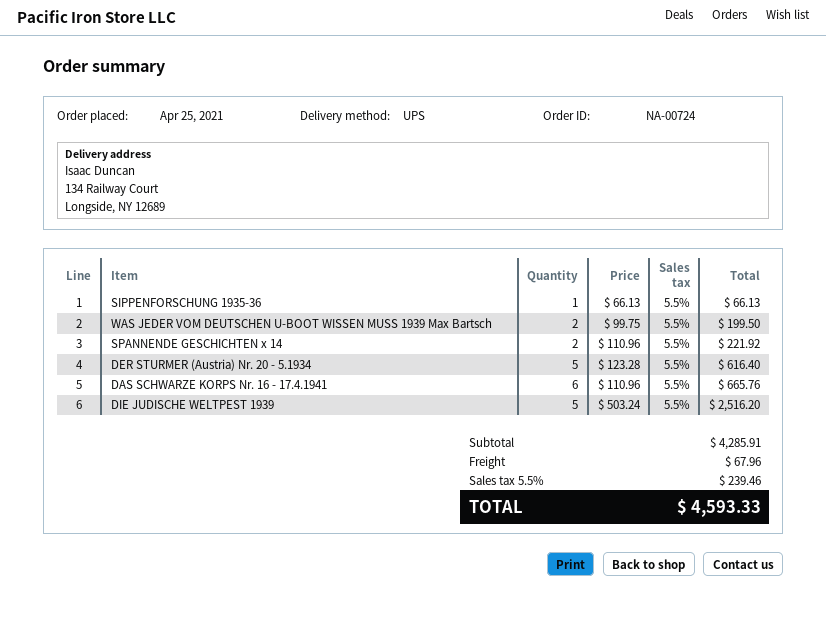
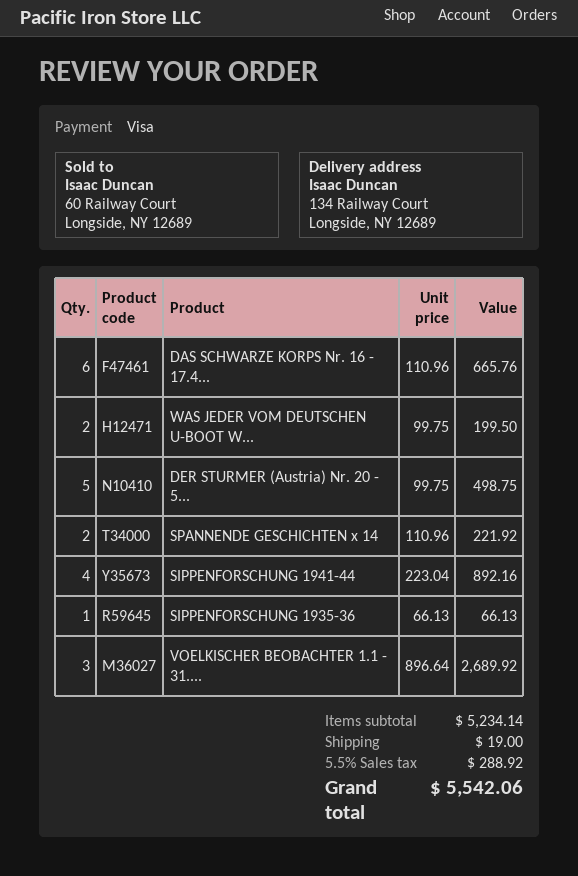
DER STURMER (Austria) Nr. 20 - 5.1934: 5 x 123.28 = 616.40 -> 5 x 99.75 = 498.75
DIE JUDISCHE WELTPEST 1939: 5 x 503.24 = 2516.20 -> none
SIPPENFORSCHUNG 1941-44: none -> 4 x 223.04 = 892.16
VOELKISCHER BEOBACHTER 1.1 - 31....: none -> 3 x 896.64 = 2689.92
subtotal: 4285.91 -> 5234.14
shipping: 67.96 -> 19.00
tax: 5.5% = 239.46 -> 5.5% = 288.92
total: 4593.33 -> 5542.06

